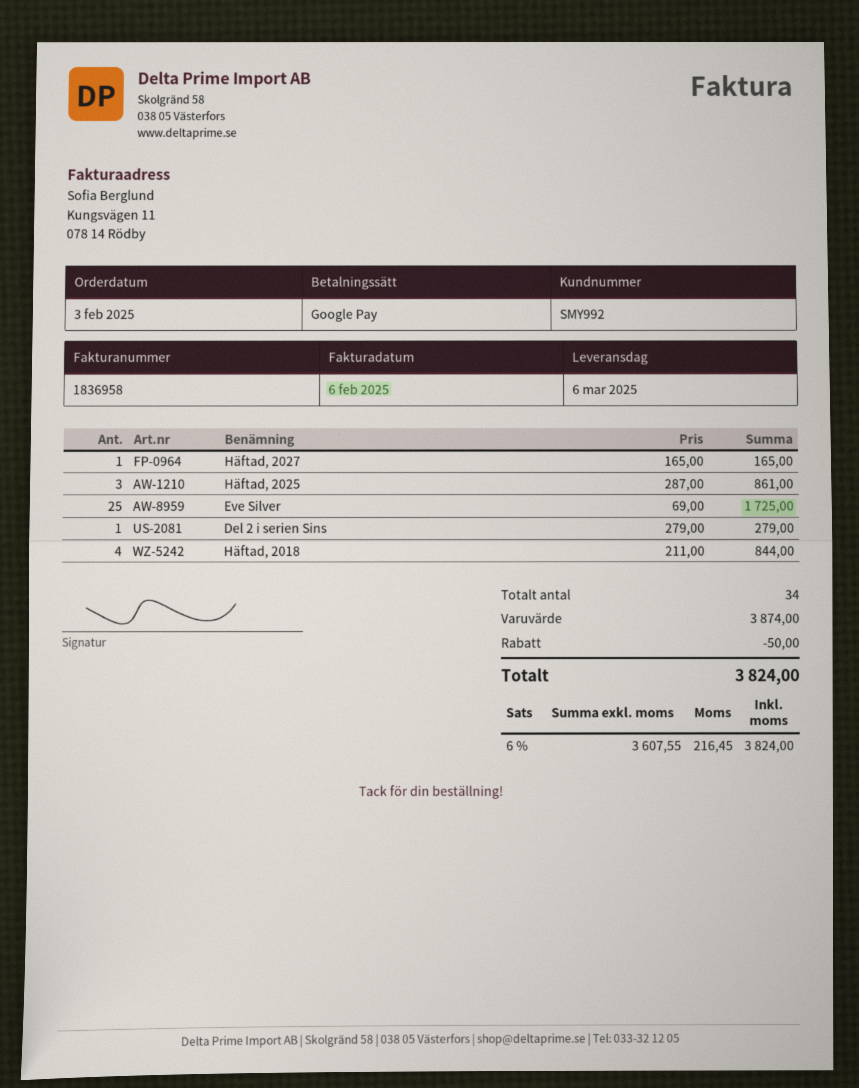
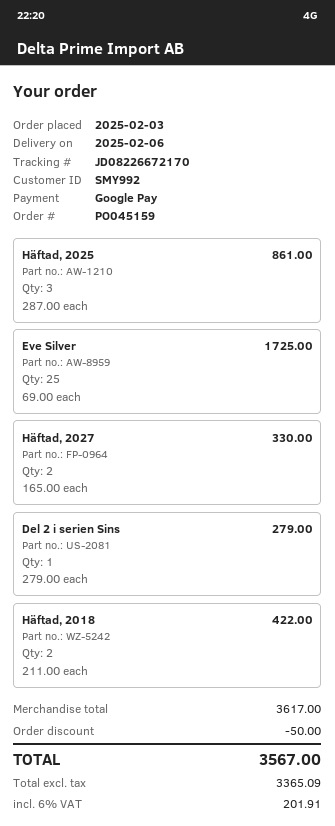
delivery date: 2025-03-06 -> 2025-02-06
Häftad, 2027: 1 x 165.00 = 165.00 -> 2 x 165.00 = 330.00
Häftad, 2018: 4 x 211.00 = 844.00 -> 2 x 211.00 = 422.00
subtotal: 3874.00 -> 3617.00
net: 3607.55 -> 3365.09
tax: 6% = 216.45 -> 6% = 201.91
total: 3824.00 -> 3567.00

